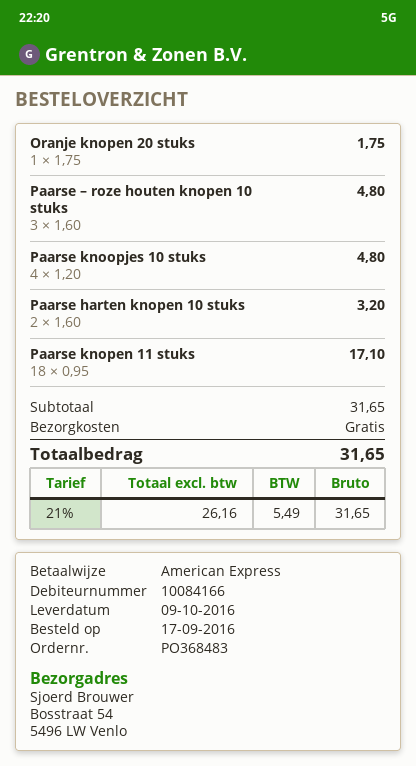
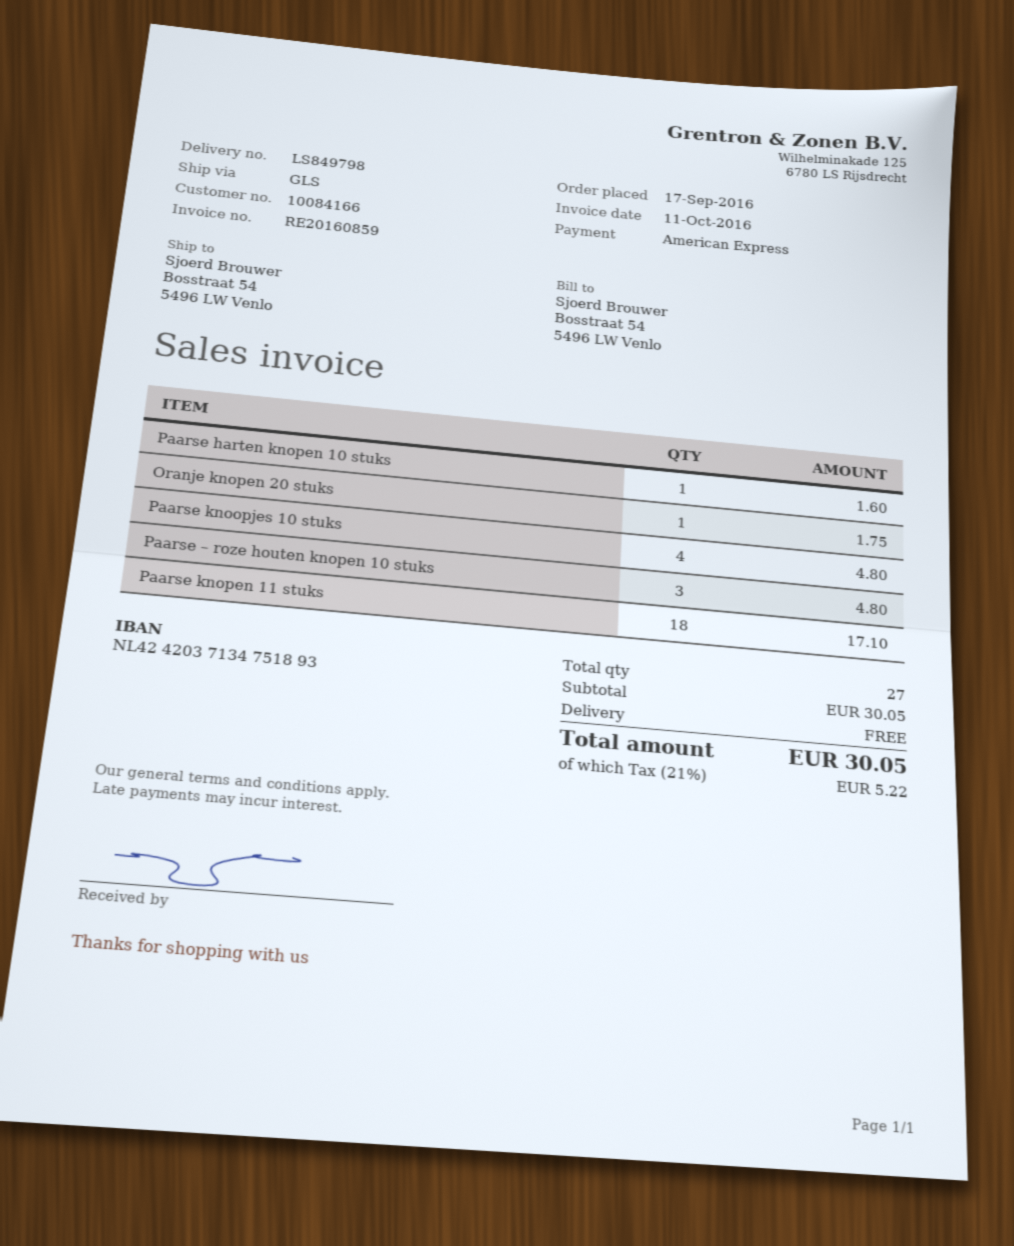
Paarse harten knopen 10 stuks: 2 for 3.20 -> 1 for 1.60
subtotal: 31.65 -> 30.05
tax: 21% = 5.49 -> 21% = 5.22
total: 31.65 -> 30.05

